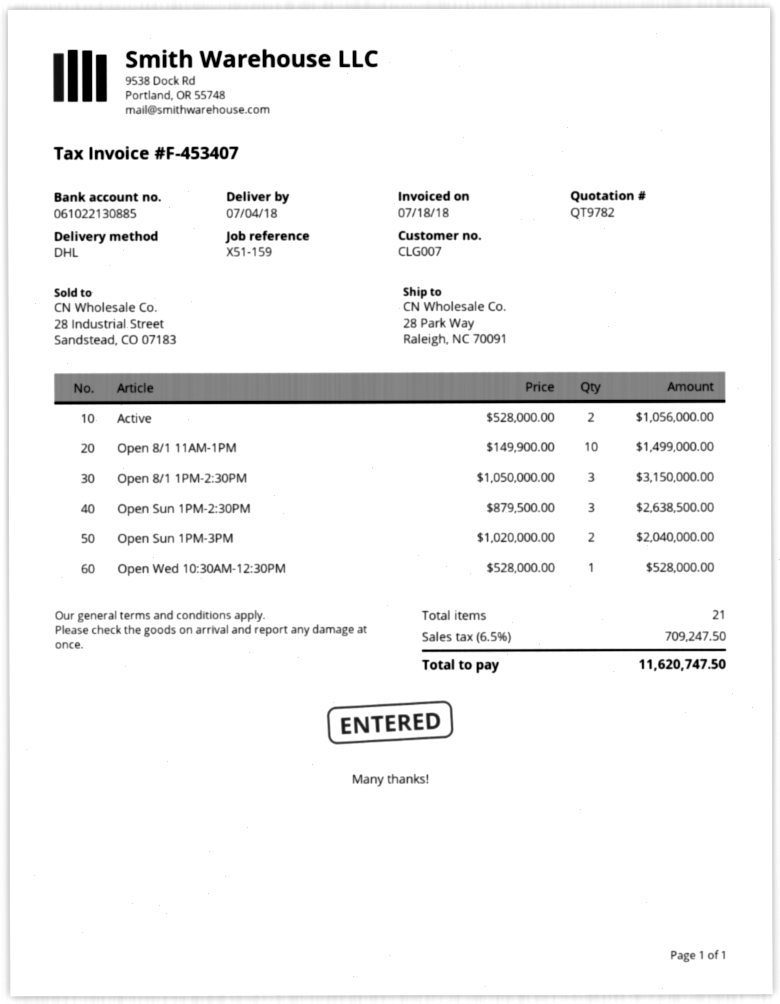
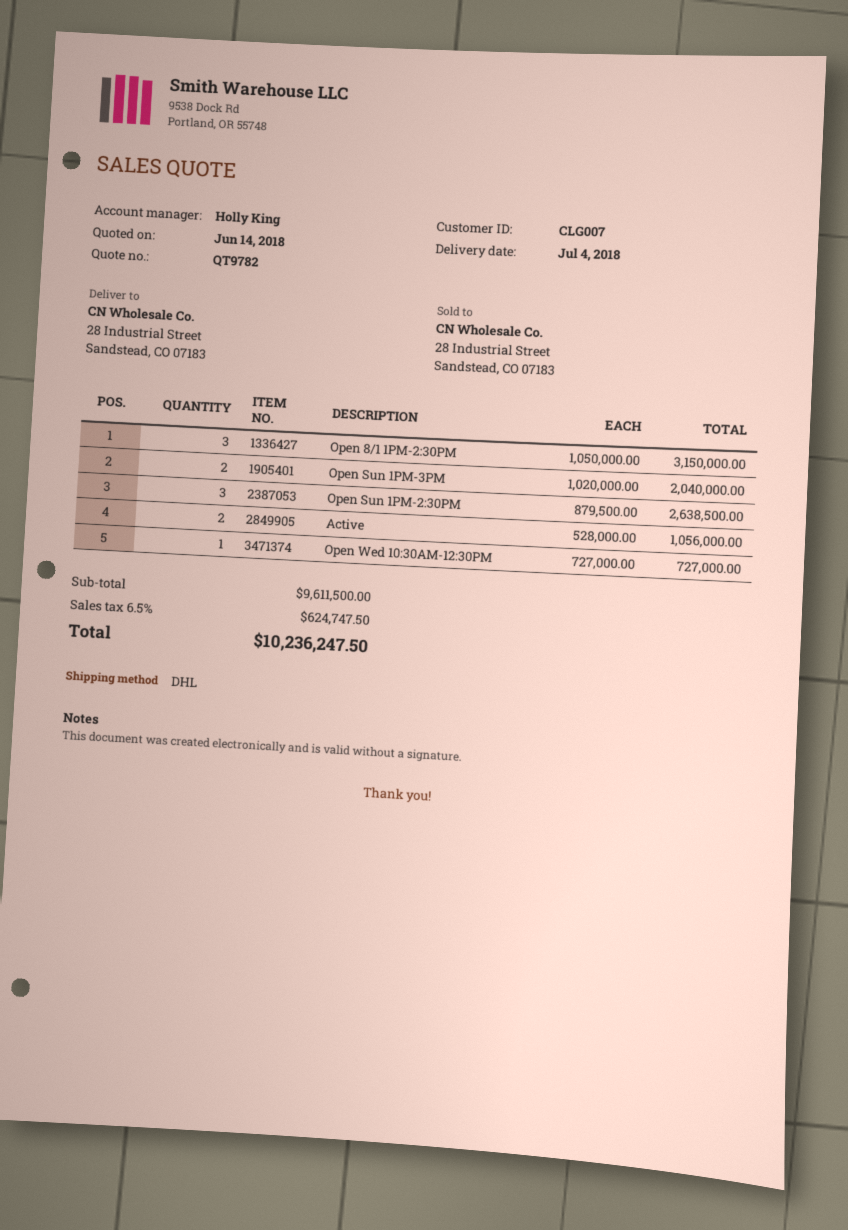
ship to: 28 Park Way, Raleigh, NC 70091 -> 28 Industrial Street, Sandstead, CO 07183
Open 8/1 11AM-1PM: 10 x 149900.00 = 1499000.00 -> none
Open Wed 10:30AM-12:30PM: 1 x 528000.00 = 528000.00 -> 1 x 727000.00 = 727000.00
tax: 6.5% = 709247.50 -> 6.5% = 624747.50
total: 11620747.50 -> 10236247.50

